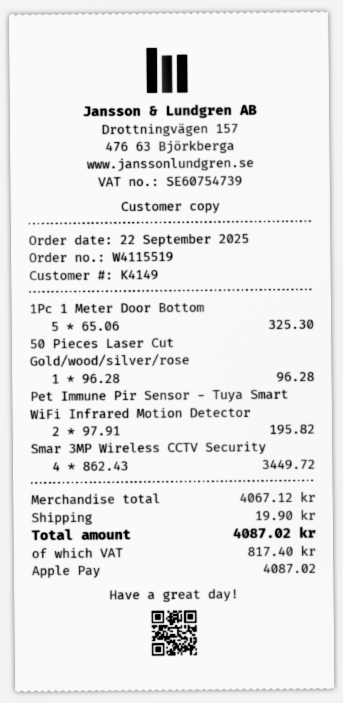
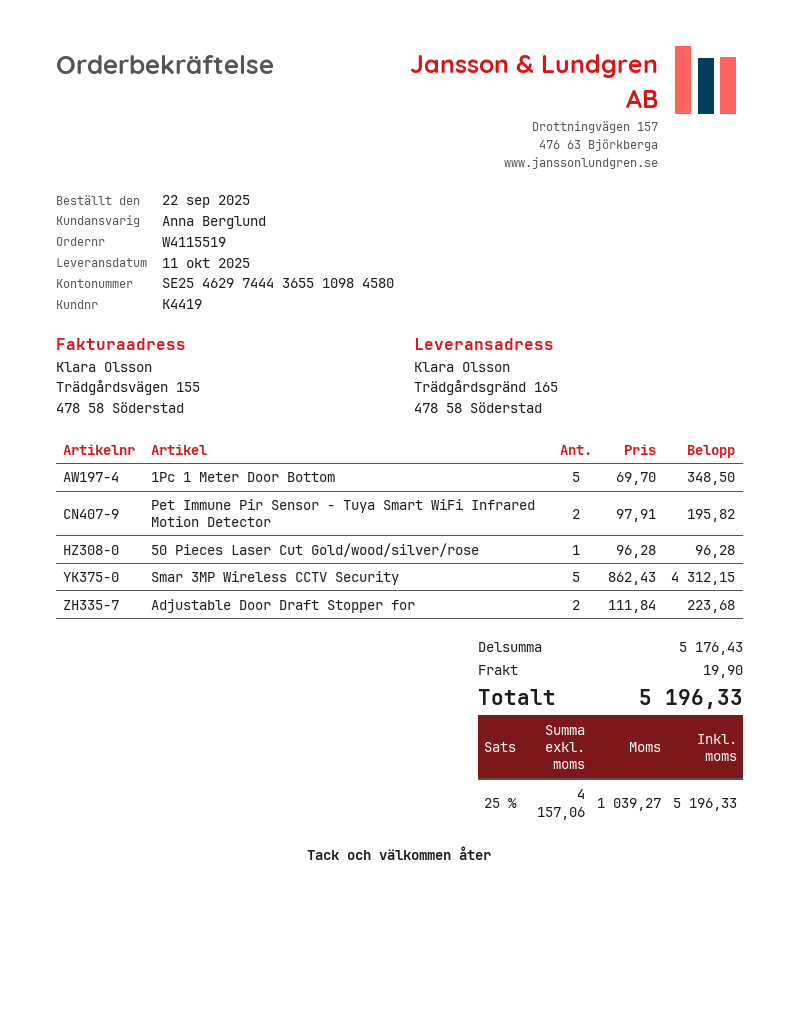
customer number: K4149 -> K4419
1Pc 1 Meter Door Bottom: 5 x 65.06 = 325.30 -> 5 x 69.70 = 348.50
Smar 3MP Wireless CCTV Security: 4 x 862.43 = 3449.72 -> 5 x 862.43 = 4312.15
Adjustable Door Draft Stopper for: none -> 2 x 111.84 = 223.68
subtotal: 4067.12 -> 5176.43
tax: 817.40 -> 1039.27
total: 4087.02 -> 5196.33

